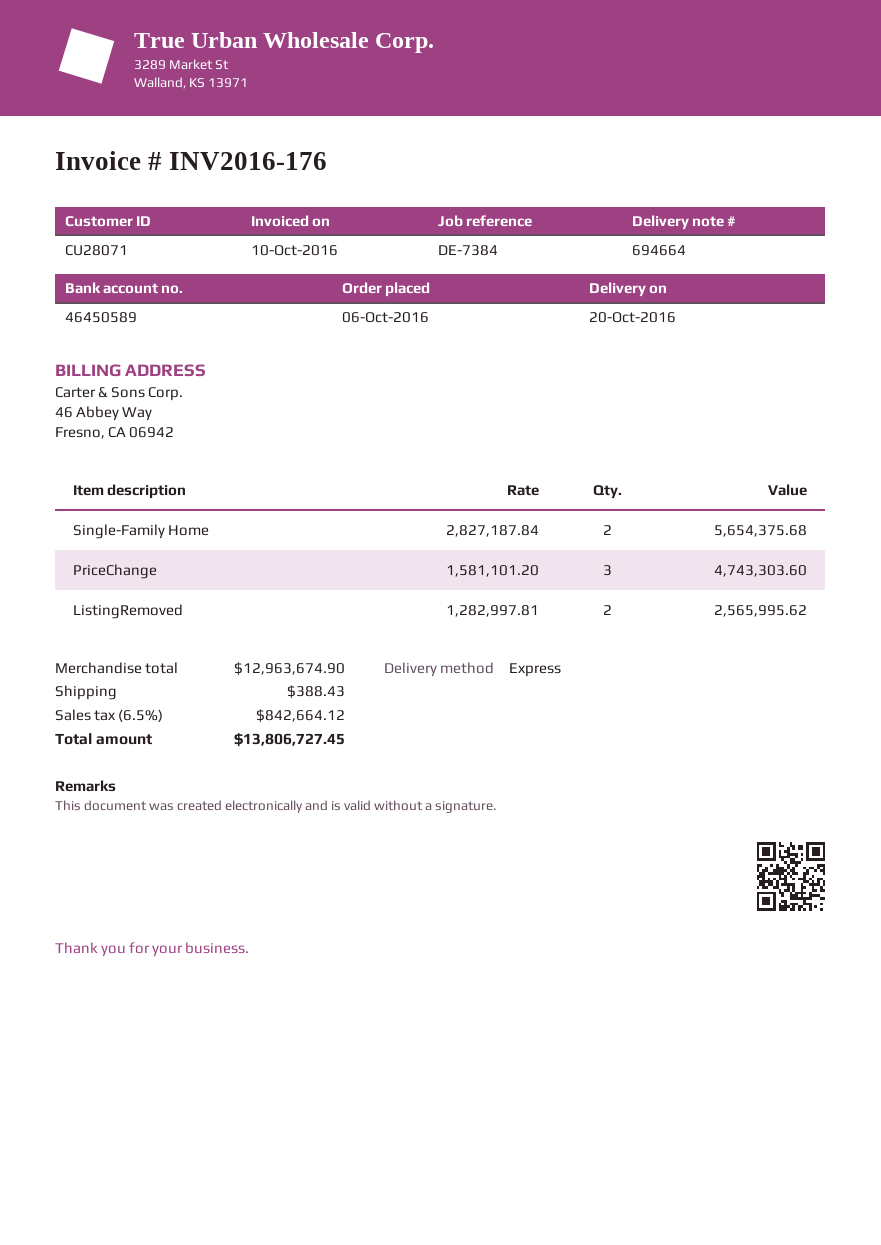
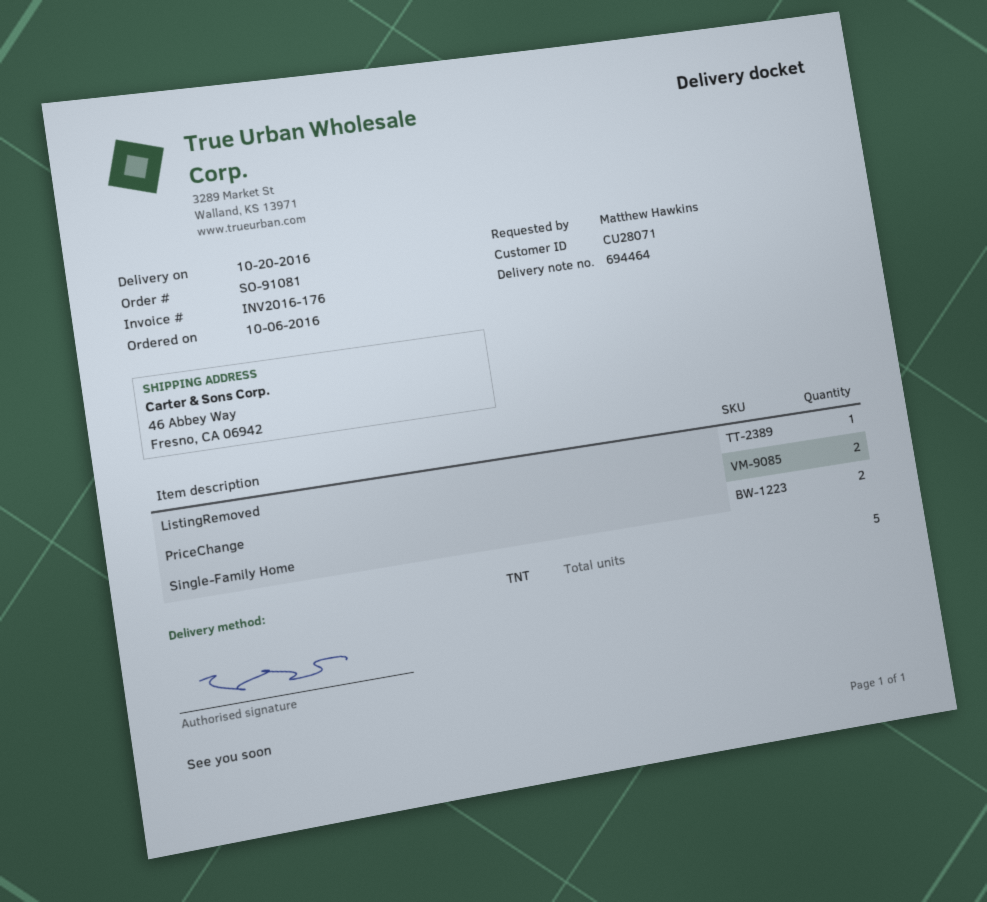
delivery note number: 694664 -> 694464
shipping method: express -> TNT
PriceChange: 3 -> 2
ListingRemoved: 2 -> 1

